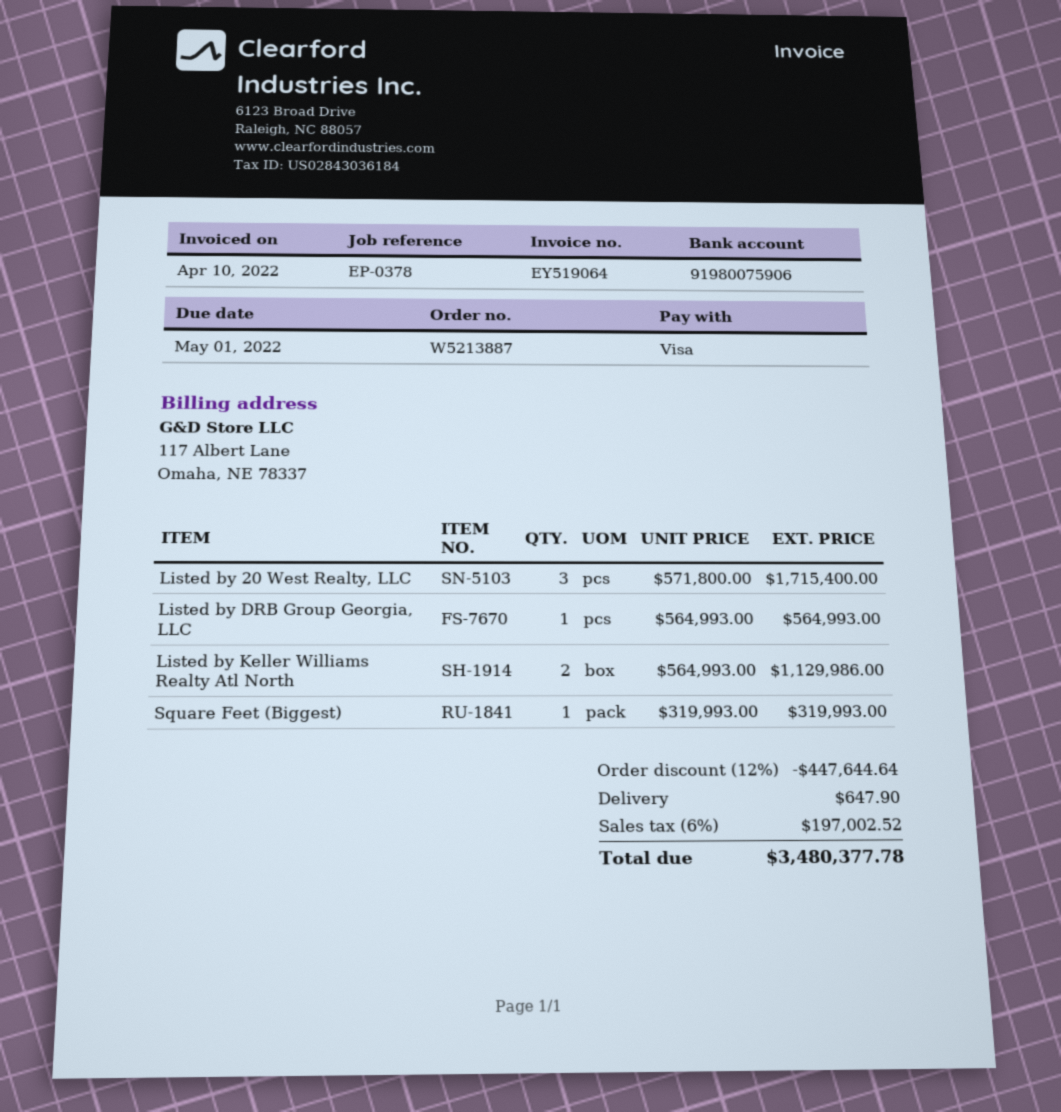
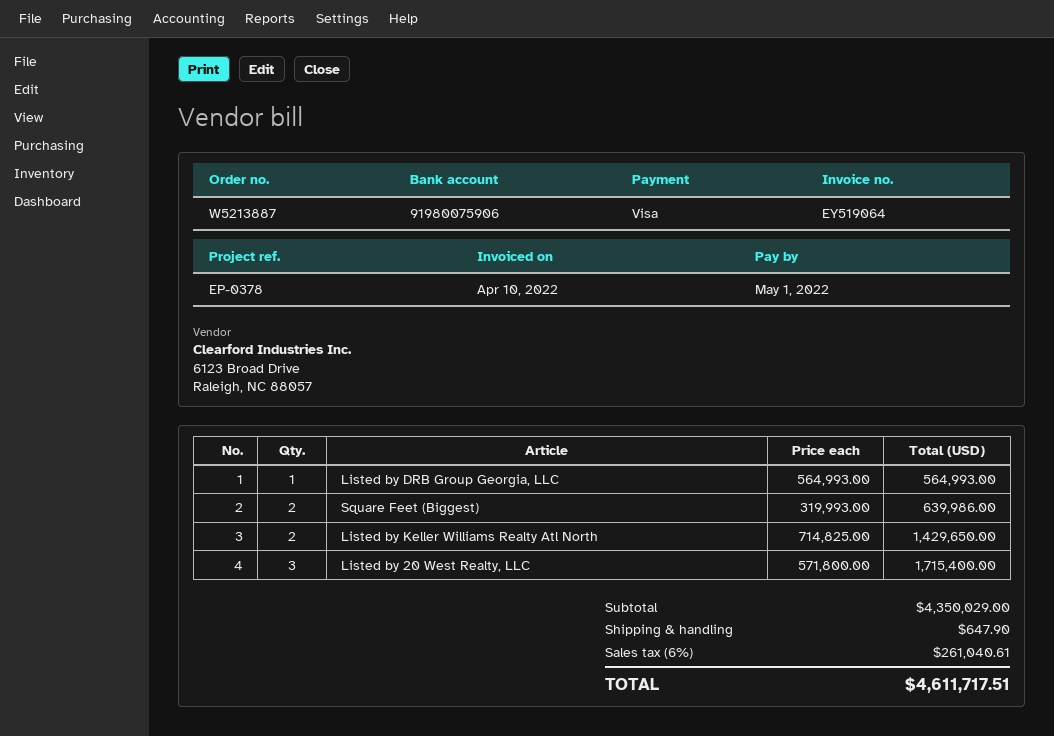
Listed by Keller Williams Realty Atl North: 2 x 564993.00 = 1129986.00 -> 2 x 714825.00 = 1429650.00
Square Feet (Biggest): 1 x 319993.00 = 319993.00 -> 2 x 319993.00 = 639986.00
discount: 12% = 447644.64 -> none
tax: 6% = 197002.52 -> 6% = 261040.61
total: 3480377.78 -> 4611717.51

